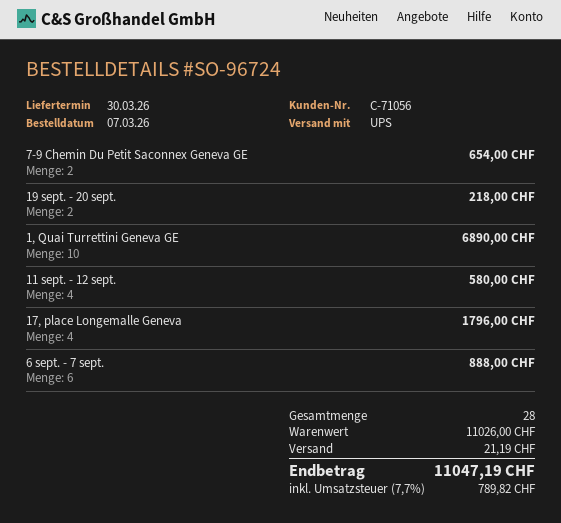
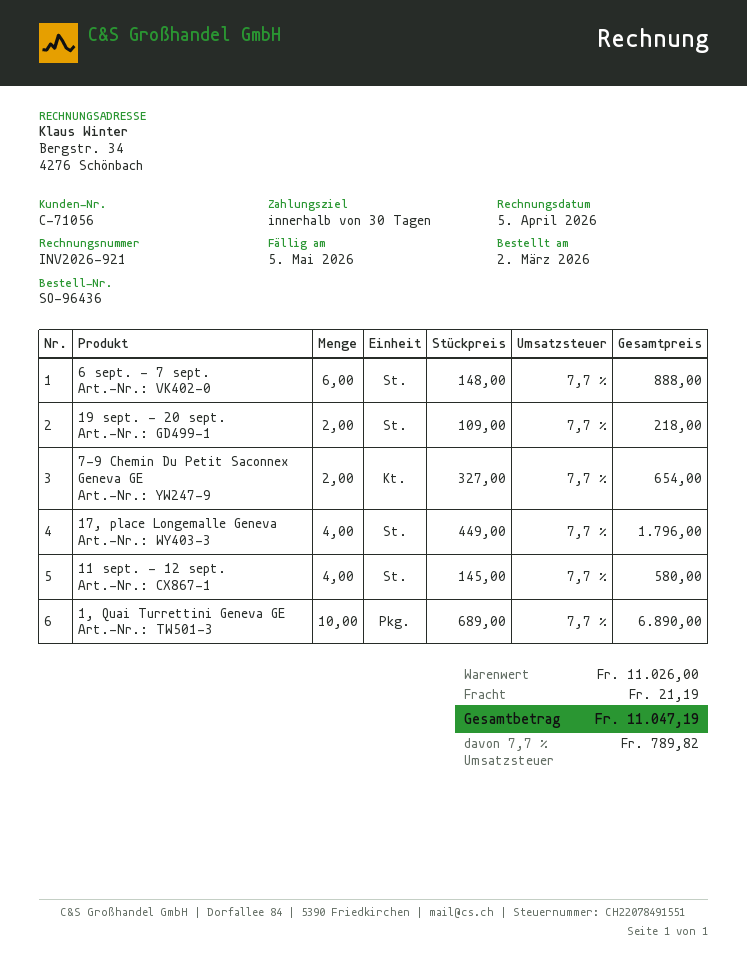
order number: SO-96724 -> SO-96436
order date: 2026-03-07 -> 2026-03-02

